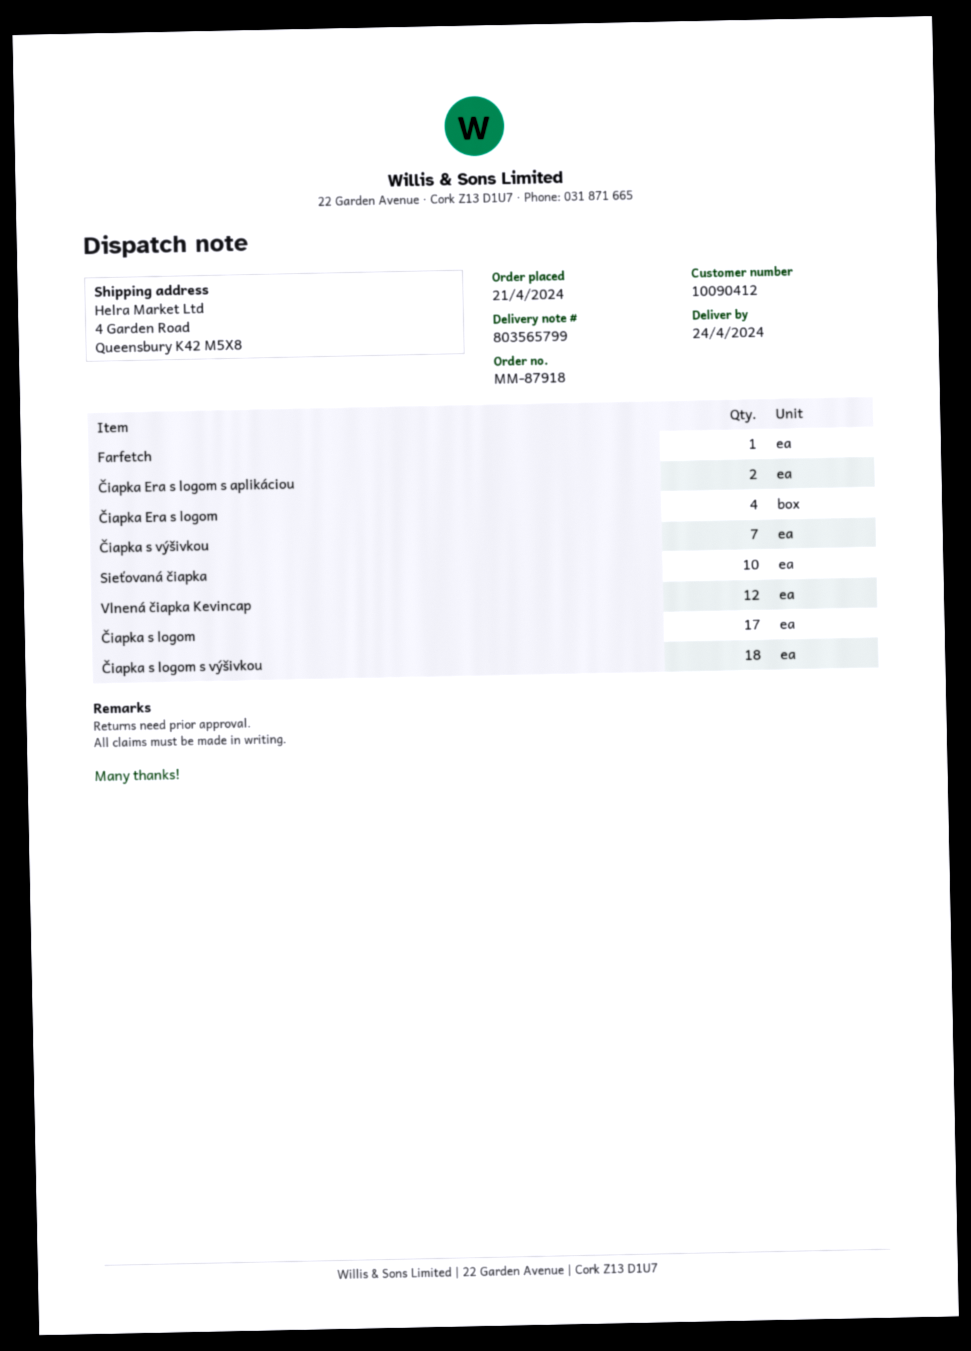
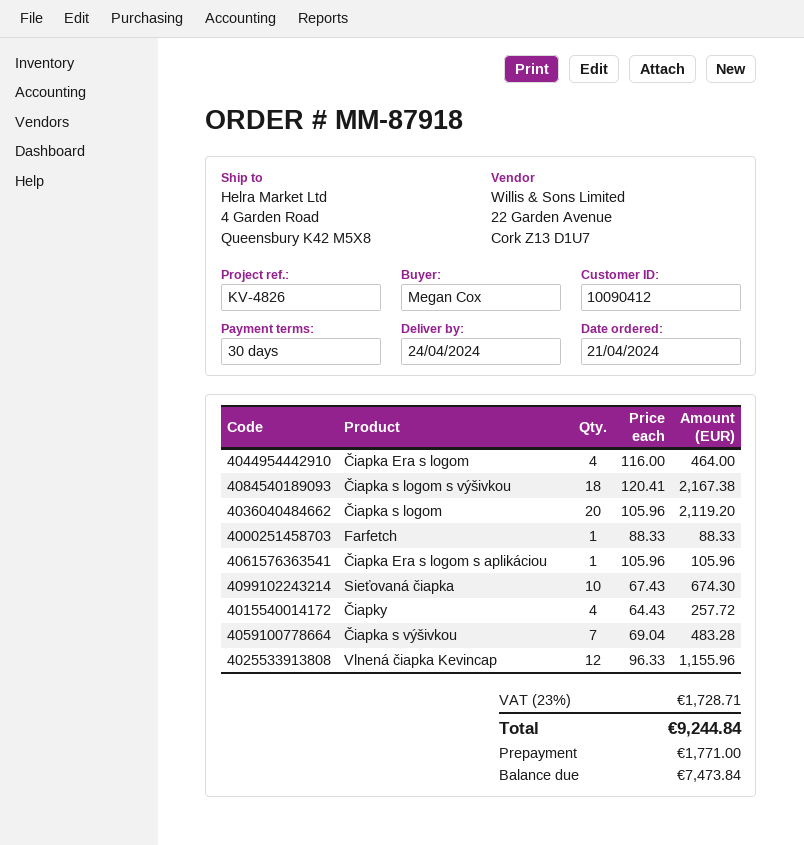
Čiapka Era s logom s aplikáciou: 2 -> 1
Čiapka s logom: 17 -> 20
Čiapky: none -> 4

